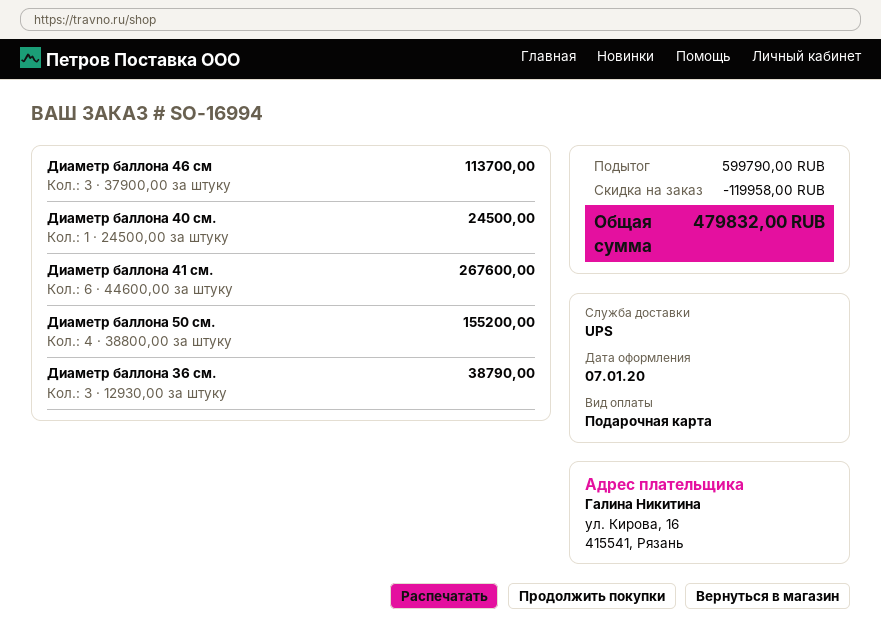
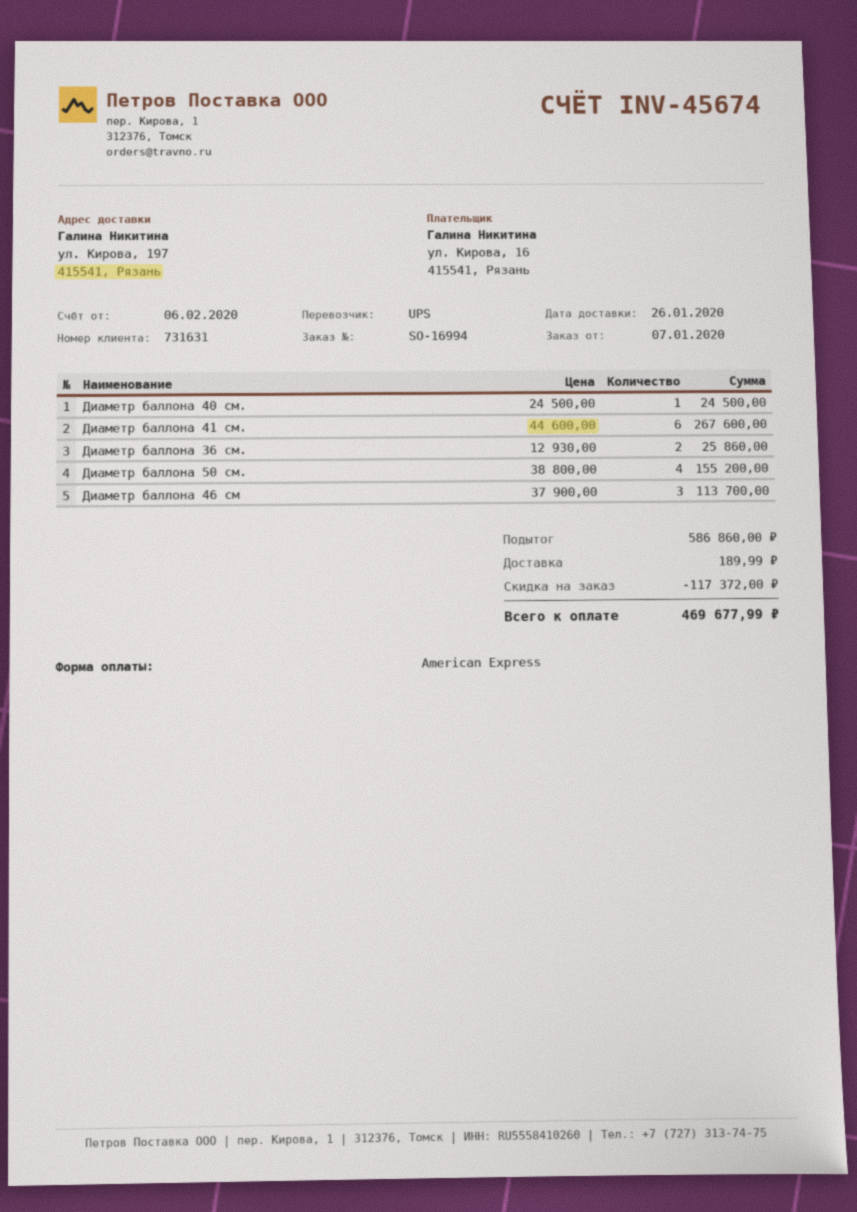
payment method: gift card -> American Express
Диаметр баллона 36 см.: 3 x 12930.00 = 38790.00 -> 2 x 12930.00 = 25860.00
subtotal: 599790.00 -> 586860.00
discount: 119958.00 -> 117372.00
shipping: none -> 189.99
total: 479832.00 -> 469677.99

